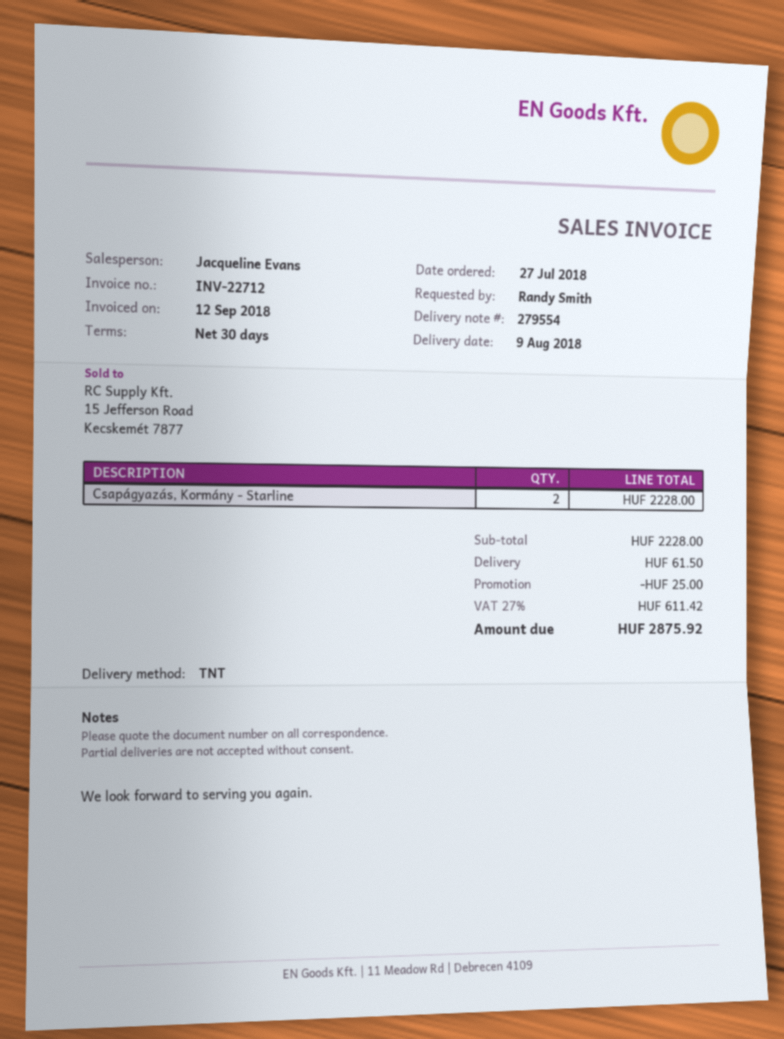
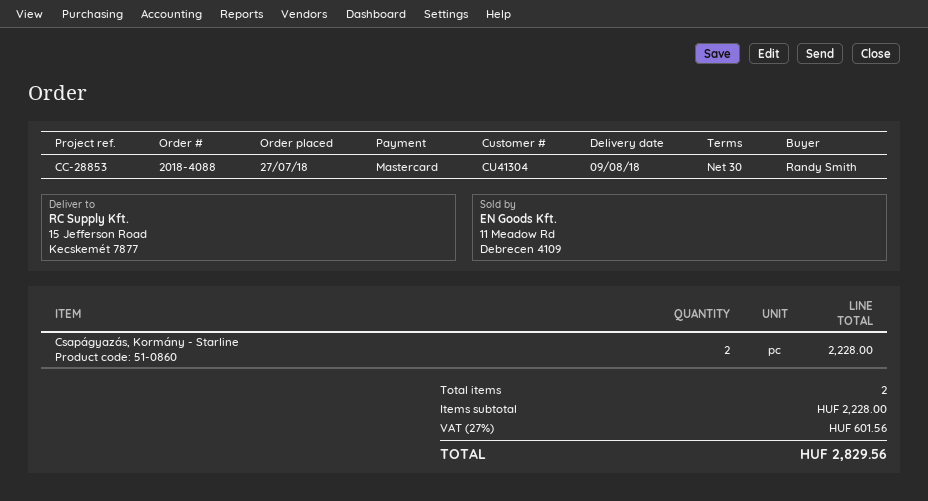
discount: 25.00 -> none
shipping: 61.50 -> none
tax: 27% = 611.42 -> 27% = 601.56
total: 2875.92 -> 2829.56

